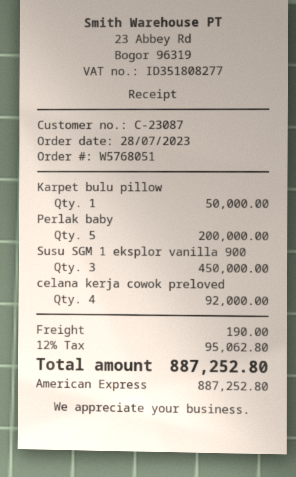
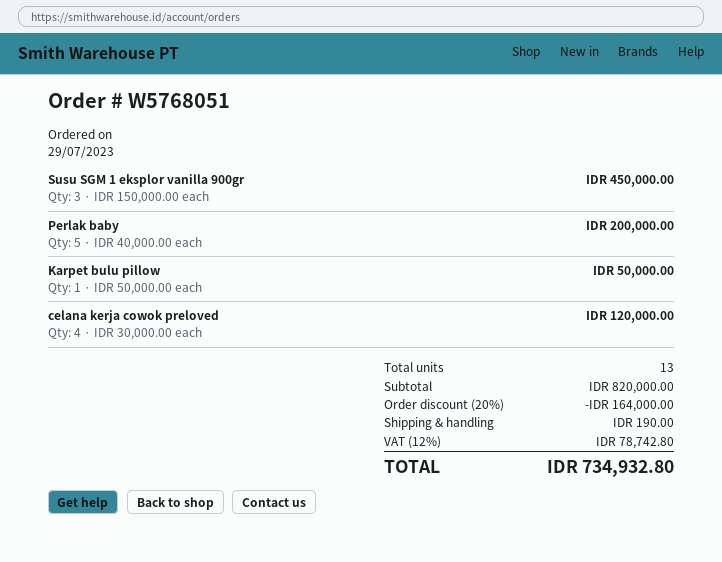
order date: 2023-07-28 -> 2023-07-29
celana kerja cowok preloved: 4 for 92000.00 -> 4 for 120000.00
discount: none -> 20% = 164000.00
tax: 12% = 95062.80 -> 12% = 78742.80
total: 887252.80 -> 734932.80

